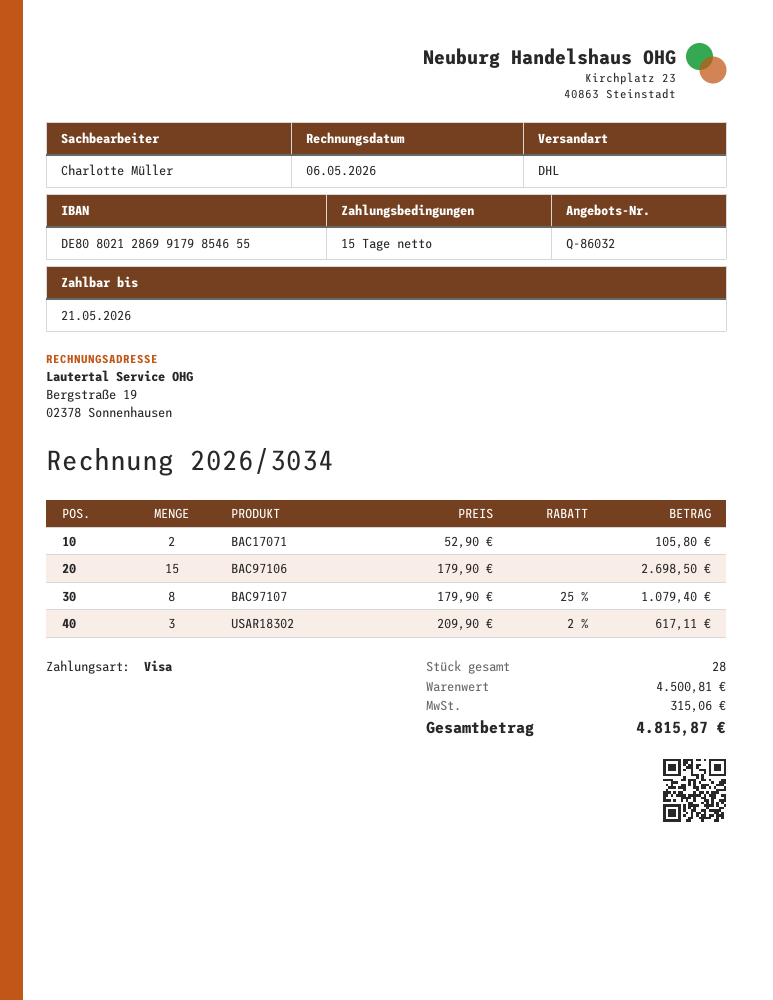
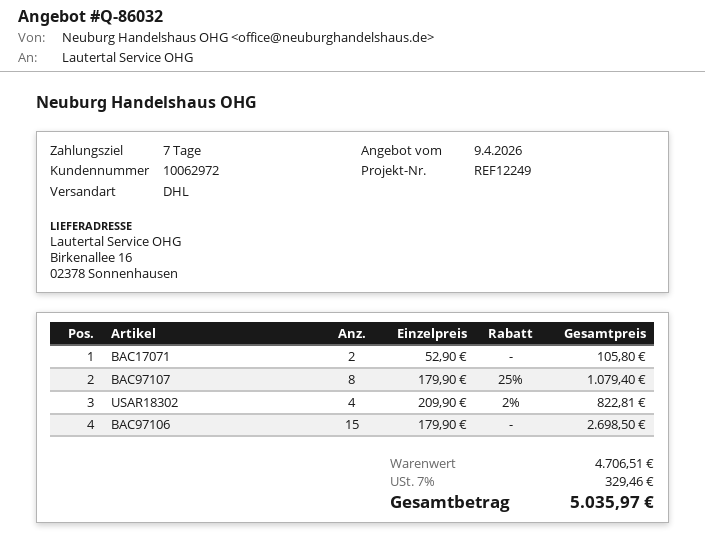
payment terms: 15 days -> 7 days
USAR18302: 3 x 209.90 - 2% = 617.11 -> 4 x 209.90 - 2% = 822.81
subtotal: 4500.81 -> 4706.51
tax: 315.06 -> 329.46
total: 4815.87 -> 5035.97

